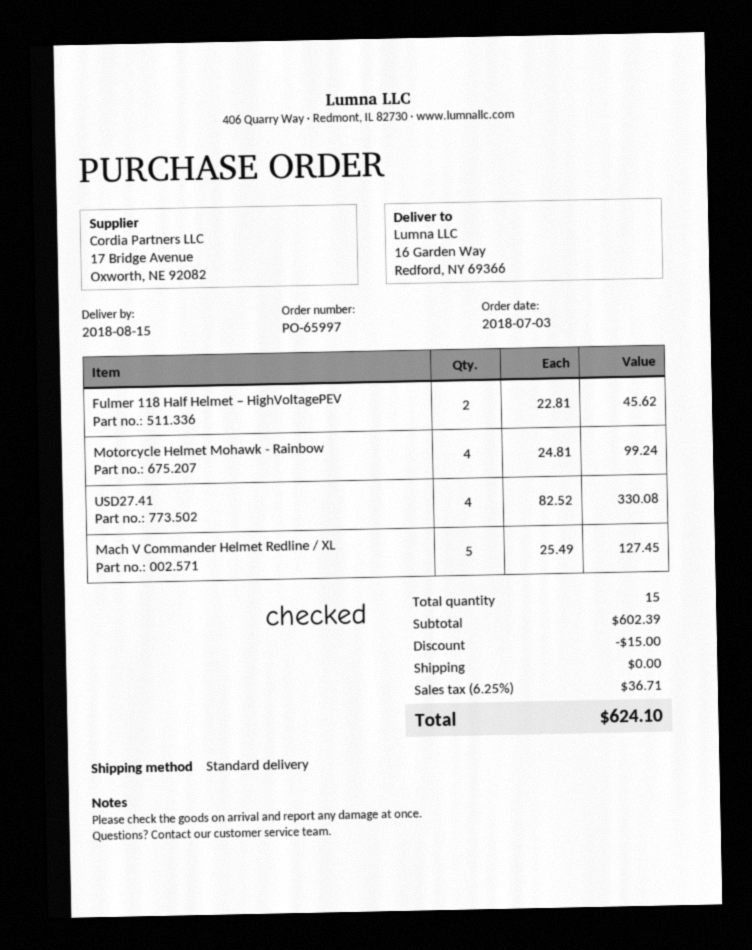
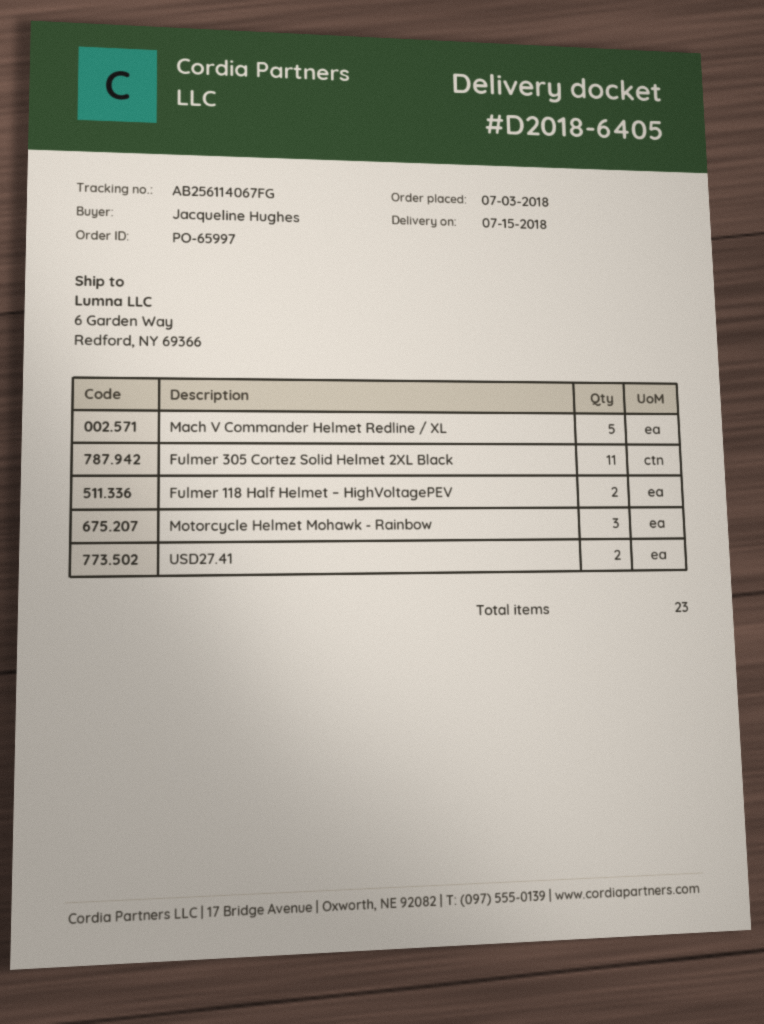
delivery date: 2018-08-15 -> 2018-07-15
ship to: 16 Garden Way, Redford, NY 69366 -> 6 Garden Way, Redford, NY 69366
Motorcycle Helmet Mohawk - Rainbow: 4 -> 3
USD27.41: 4 -> 2
Fulmer 305 Cortez Solid Helmet 2XL Black: none -> 11
total quantity: 15 -> 23

